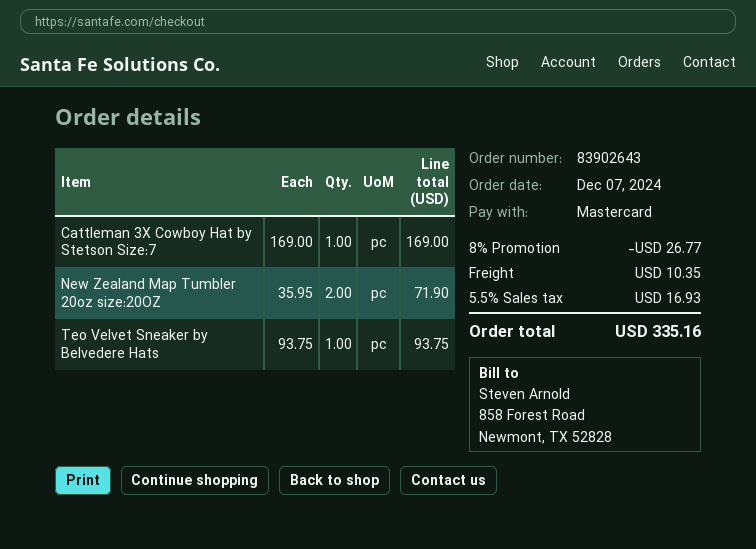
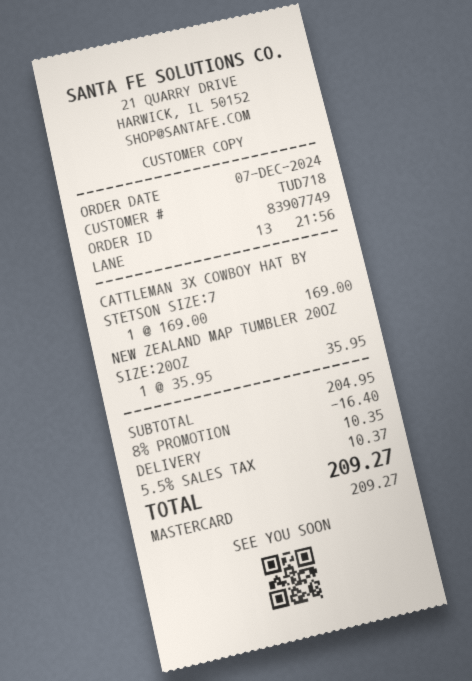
order number: 83902643 -> 83907749
New Zealand Map Tumbler 20oz size:20OZ: 2 x 35.95 = 71.90 -> 1 x 35.95 = 35.95
Teo Velvet Sneaker by Belvedere Hats: 1 x 93.75 = 93.75 -> none
discount: 8% = 26.77 -> 8% = 16.40
tax: 5.5% = 16.93 -> 5.5% = 10.37
total: 335.16 -> 209.27

